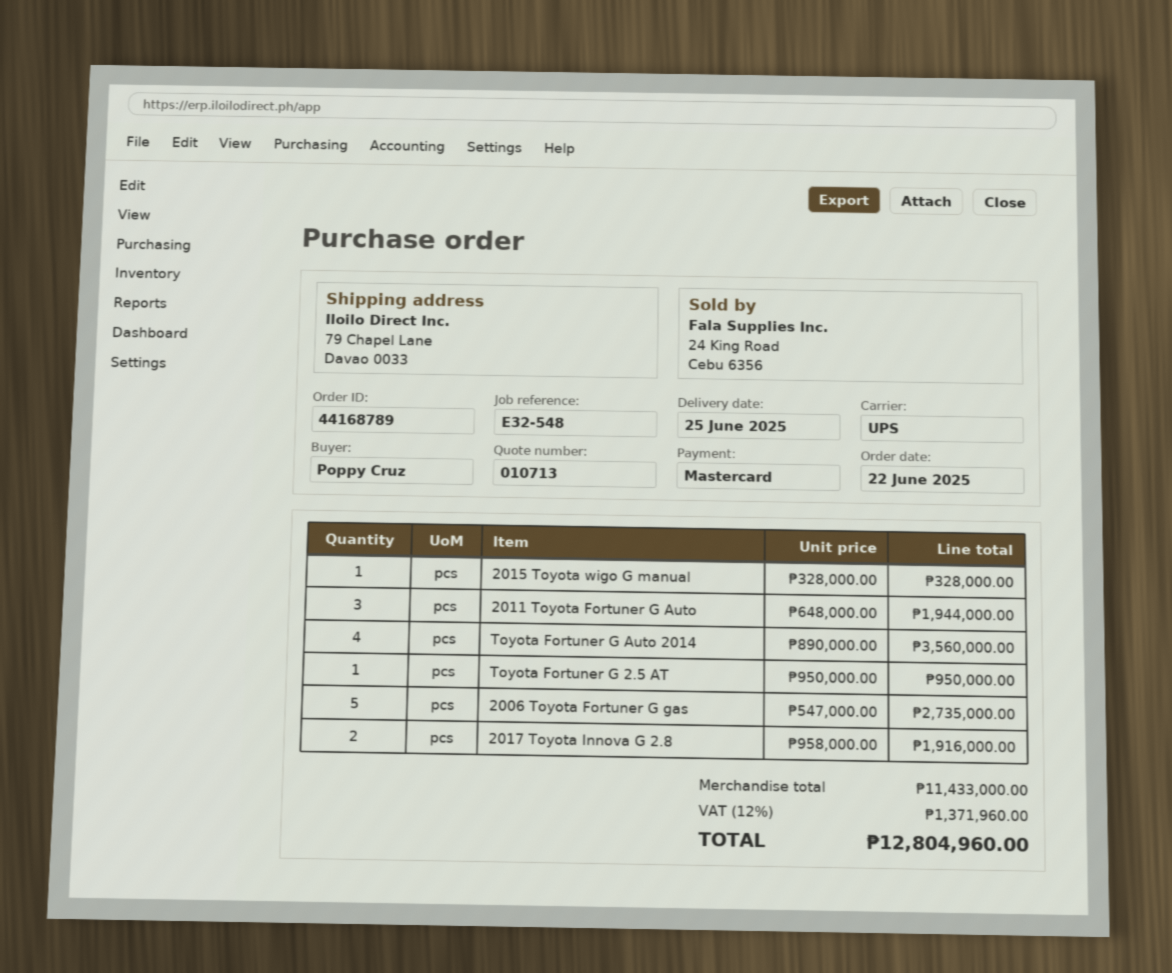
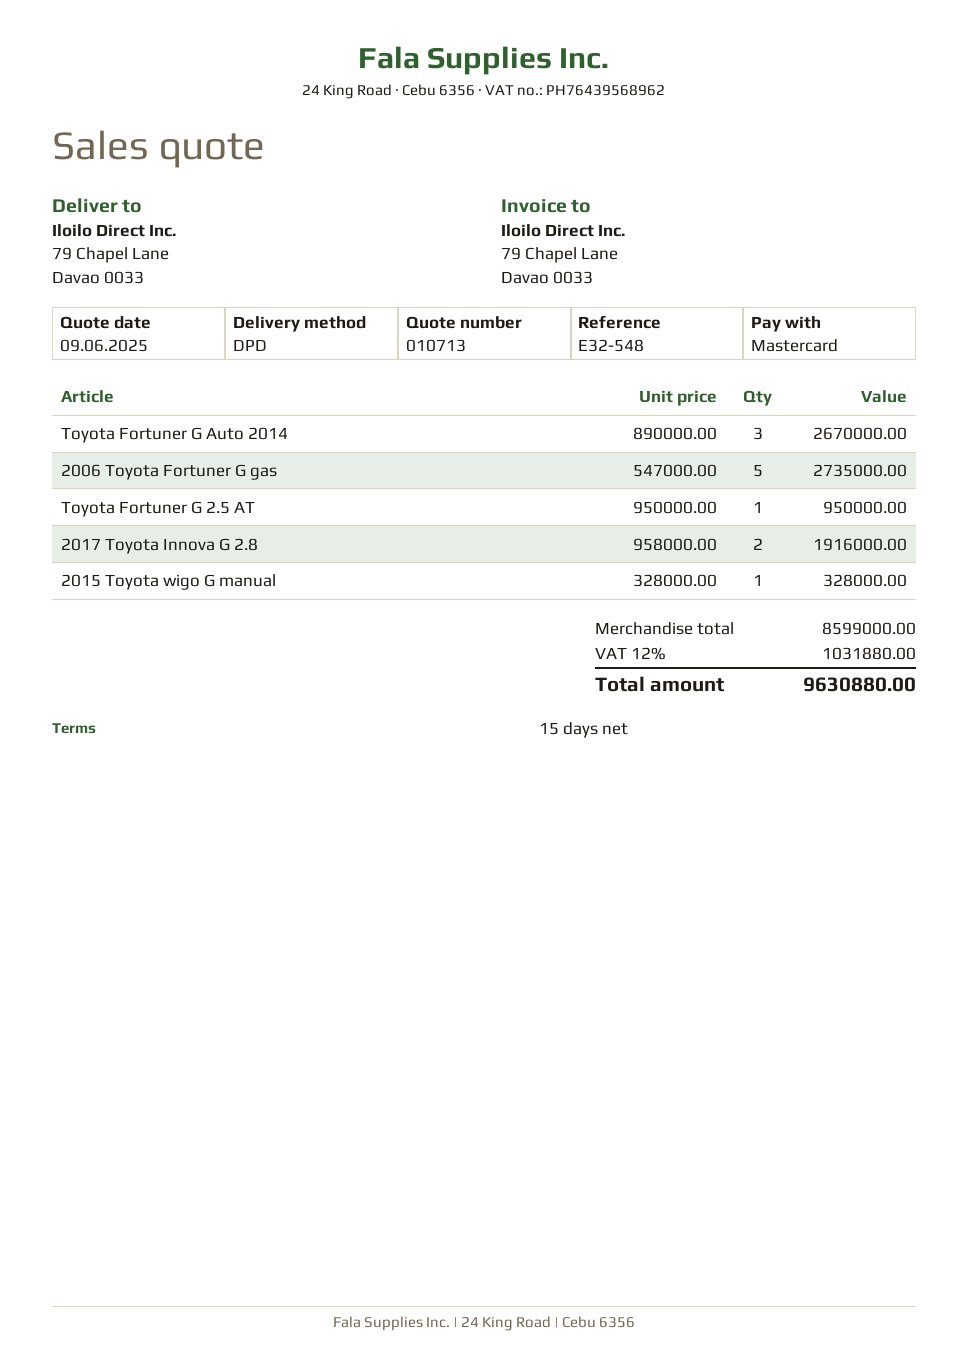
shipping method: UPS -> DPD
2011 Toyota Fortuner G Auto: 3 x 648000.00 = 1944000.00 -> none
Toyota Fortuner G Auto 2014: 4 x 890000.00 = 3560000.00 -> 3 x 890000.00 = 2670000.00
subtotal: 11433000.00 -> 8599000.00
tax: 12% = 1371960.00 -> 12% = 1031880.00
total: 12804960.00 -> 9630880.00

